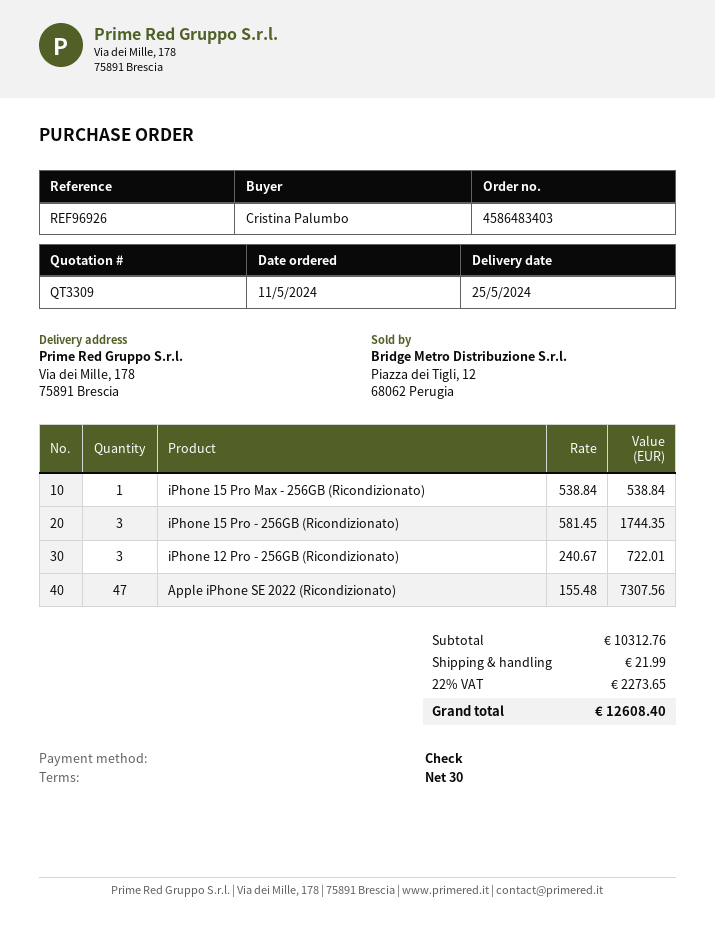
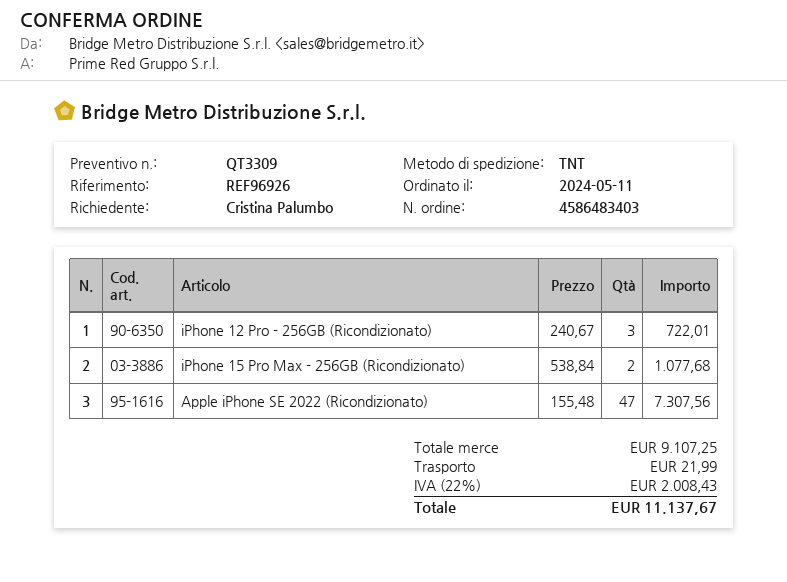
iPhone 15 Pro Max - 256GB (Ricondizionato): 1 x 538.84 = 538.84 -> 2 x 538.84 = 1077.68
iPhone 15 Pro - 256GB (Ricondizionato): 3 x 581.45 = 1744.35 -> none
subtotal: 10312.76 -> 9107.25
tax: 22% = 2273.65 -> 22% = 2008.43
total: 12608.40 -> 11137.67

